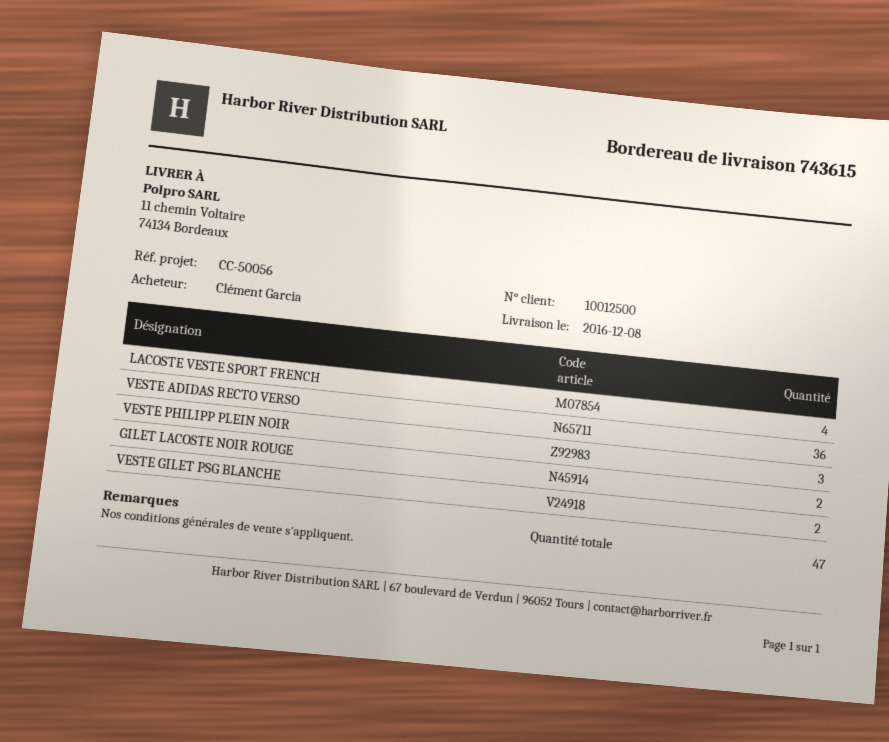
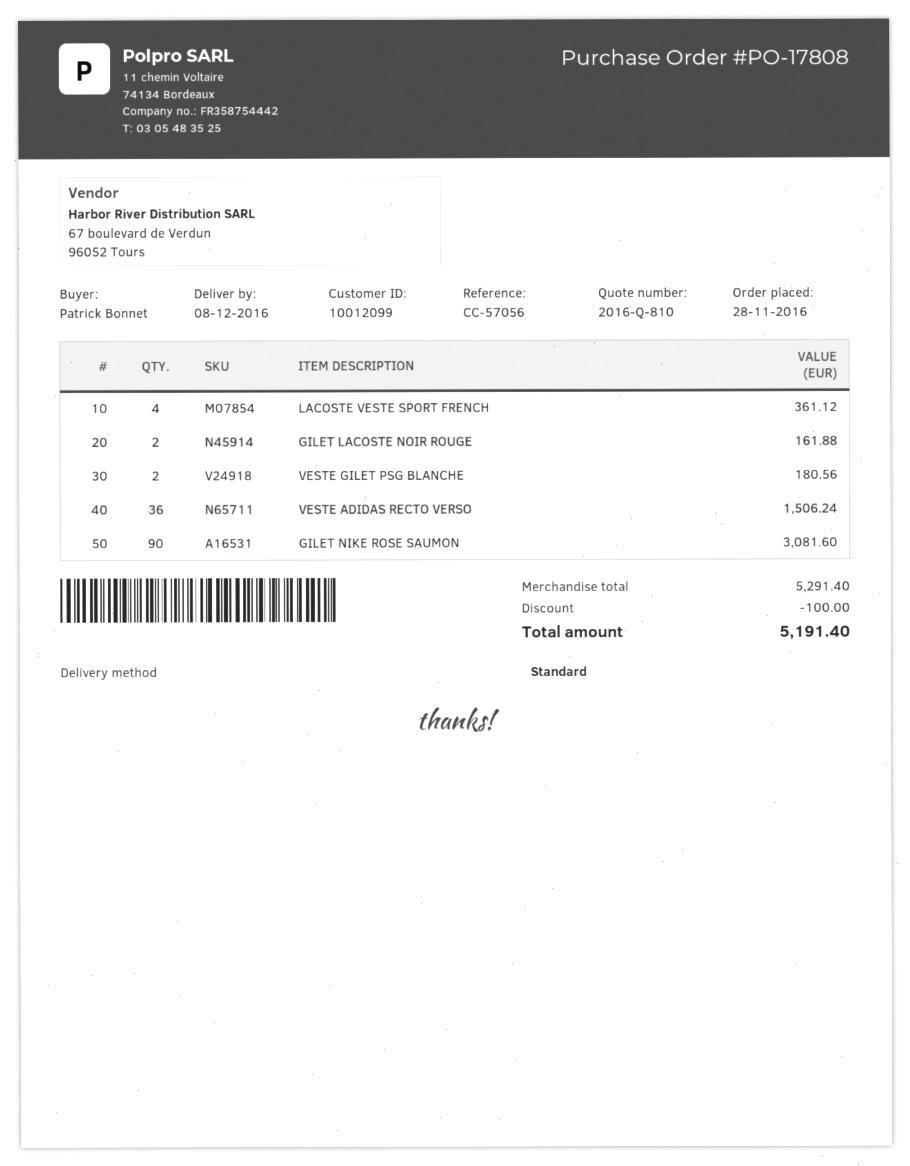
customer number: 10012500 -> 10012099
reference: CC-50056 -> CC-57056
ordered by: Clément Garcia -> Patrick Bonnet
VESTE PHILIPP PLEIN NOIR: 3 -> none
GILET NIKE ROSE SAUMON: none -> 90

